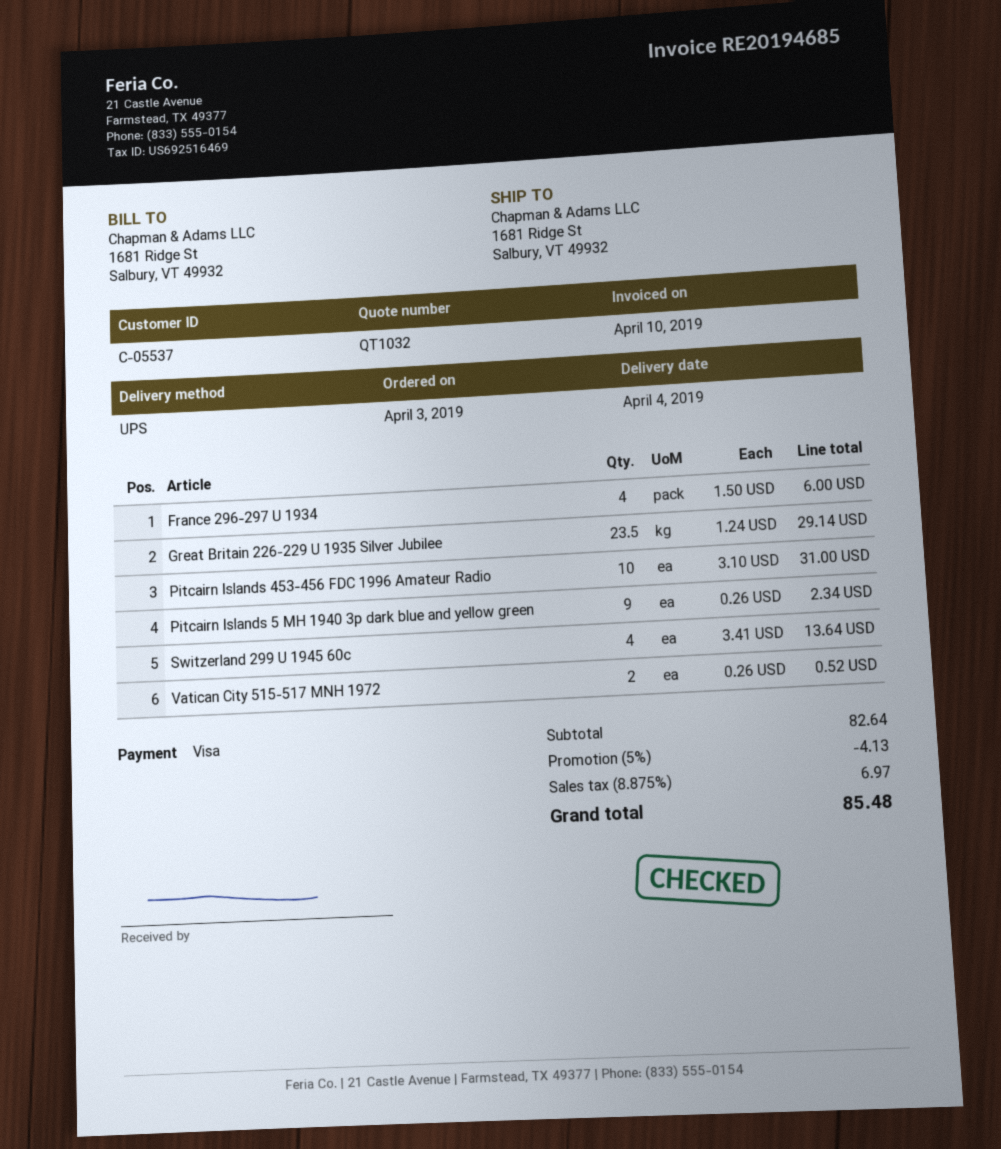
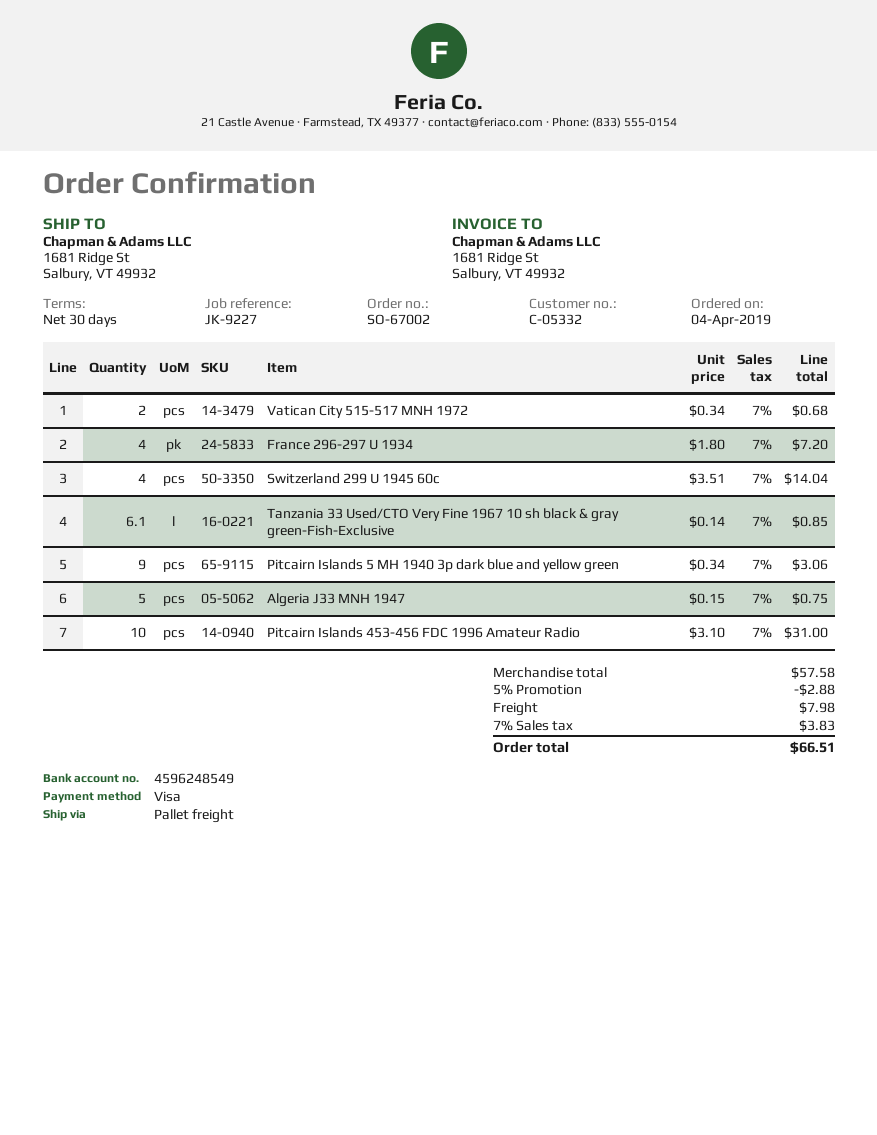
order date: 2019-04-03 -> 2019-04-04
customer number: C-05537 -> C-05332
shipping method: UPS -> pallet freight
France 296-297 U 1934: 4 x 1.50 = 6.00 -> 4 x 1.80 = 7.20
Great Britain 226-229 U 1935 Silver Jubilee: 23.5 x 1.24 = 29.14 -> none
Pitcairn Islands 5 MH 1940 3p dark blue and yellow green: 9 x 0.26 = 2.34 -> 9 x 0.34 = 3.06
Switzerland 299 U 1945 60c: 4 x 3.41 = 13.64 -> 4 x 3.51 = 14.04
Vatican City 515-517 MNH 1972: 2 x 0.26 = 0.52 -> 2 x 0.34 = 0.68
Tanzania 33 Used/CTO Very Fine 1967 10 sh black & gray green-Fish-Exclusive: none -> 6.1 x 0.14 = 0.85
Algeria J33 MNH 1947: none -> 5 x 0.15 = 0.75
subtotal: 82.64 -> 57.58
discount: 5% = 4.13 -> 5% = 2.88
shipping: none -> 7.98
tax: 8.875% = 6.97 -> 7% = 3.83
total: 85.48 -> 66.51

